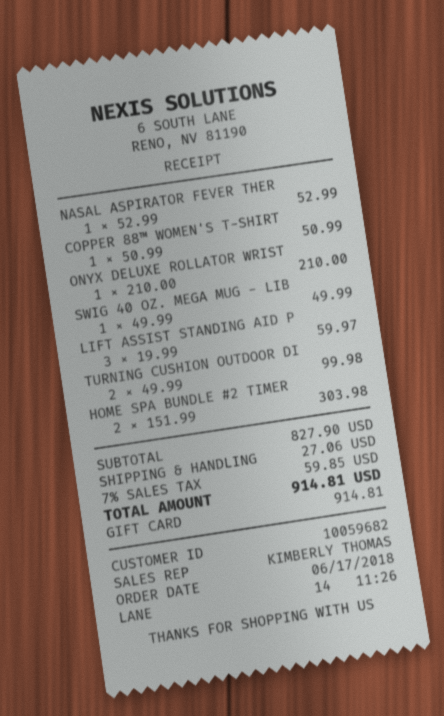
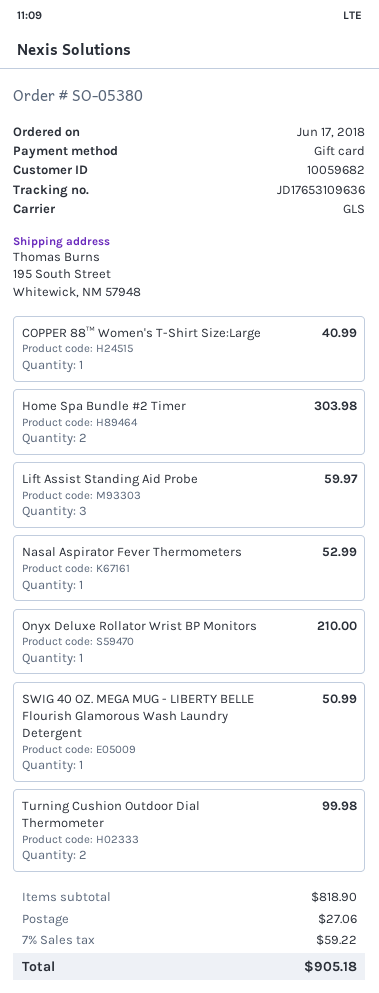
COPPER 88™ WOMEN'S T-SHIRT: 1 for 50.99 -> 1 for 40.99
SWIG 40 OZ. MEGA MUG - LIB: 1 for 49.99 -> 1 for 50.99
subtotal: 827.90 -> 818.90
tax: 7% = 59.85 -> 7% = 59.22
total: 914.81 -> 905.18

